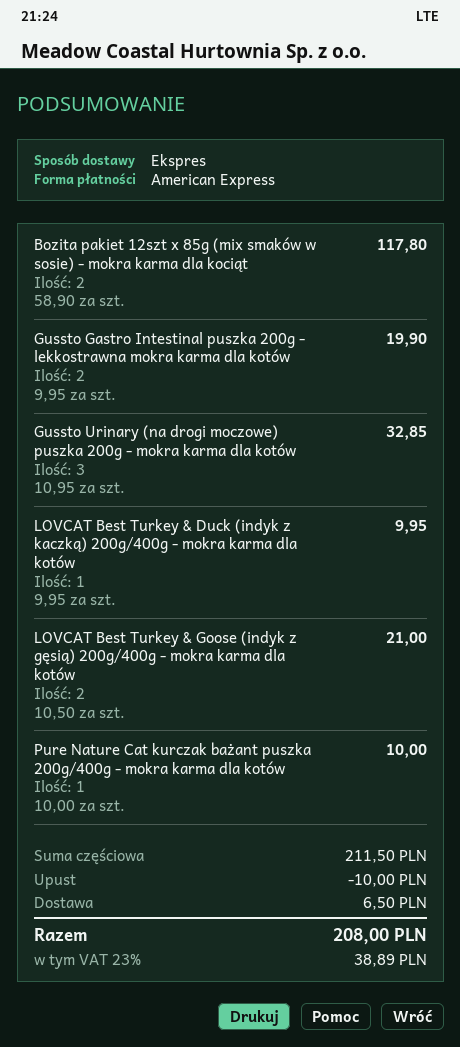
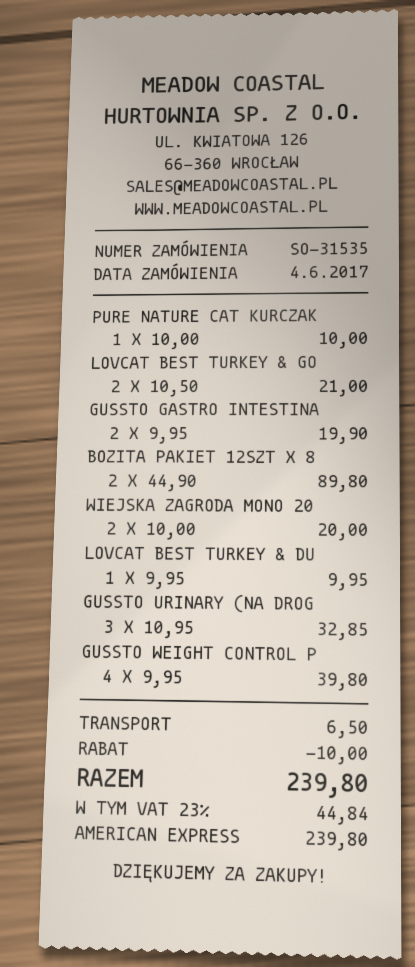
Bozita pakiet 12szt x 85g (mix smaków w sosie) - mokra karma dla kociąt: 2 x 58.90 = 117.80 -> 2 x 44.90 = 89.80
WIEJSKA ZAGRODA MONO 20: none -> 2 x 10.00 = 20.00
GUSSTO WEIGHT CONTROL P: none -> 4 x 9.95 = 39.80
tax: 23% = 38.89 -> 23% = 44.84
total: 208.00 -> 239.80

